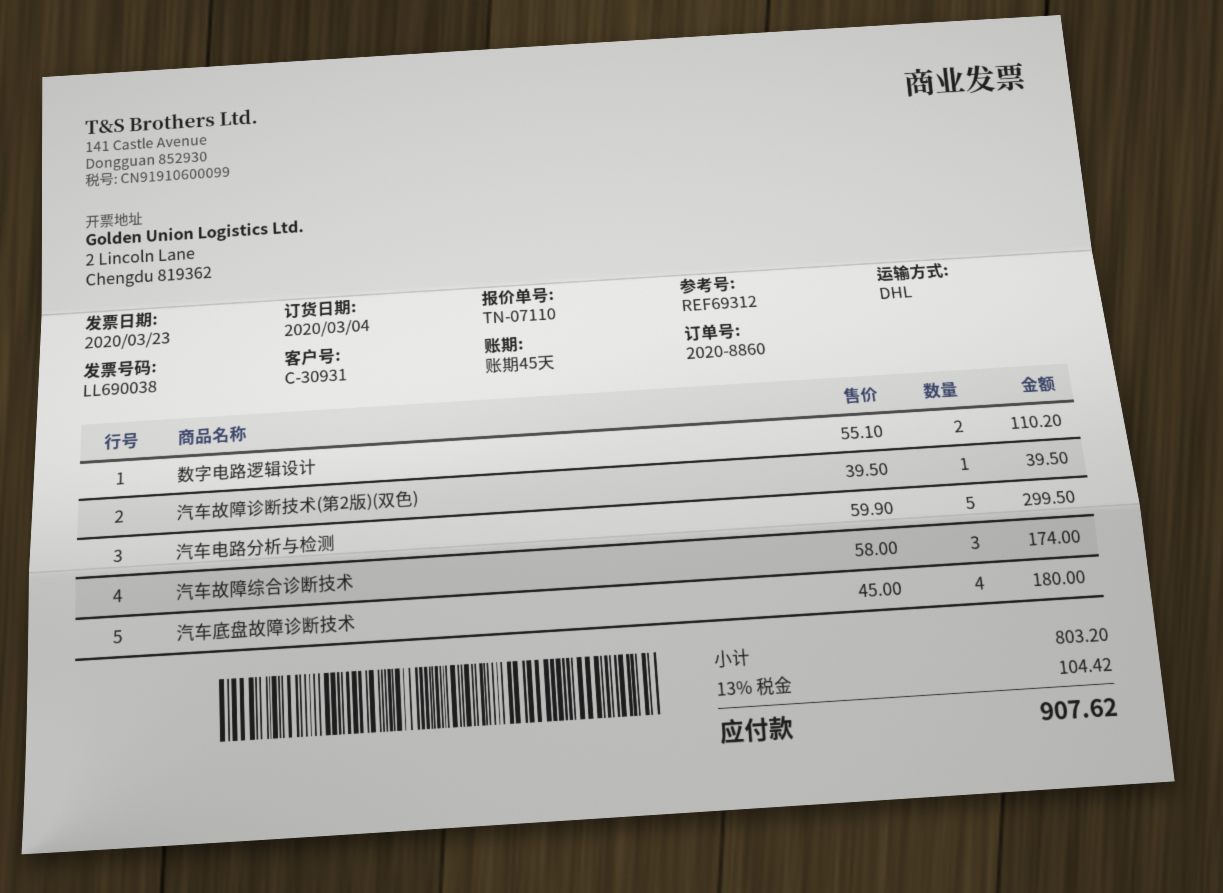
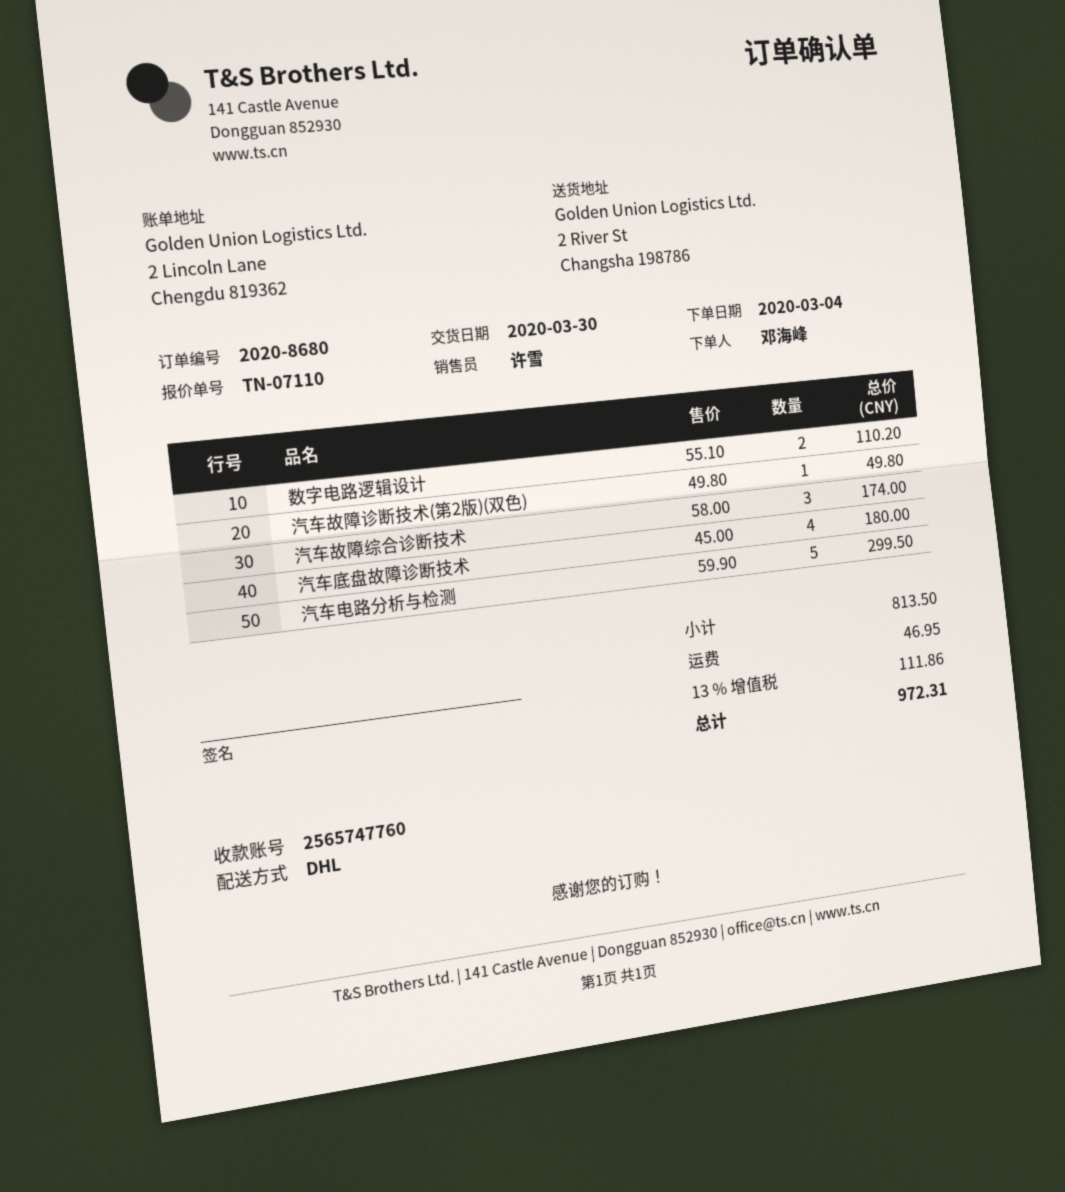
order number: 2020-8860 -> 2020-8680
汽车故障诊断技术(第2版)(双色): 1 x 39.50 = 39.50 -> 1 x 49.80 = 49.80
subtotal: 803.20 -> 813.50
shipping: none -> 46.95
tax: 13% = 104.42 -> 13% = 111.86
total: 907.62 -> 972.31

